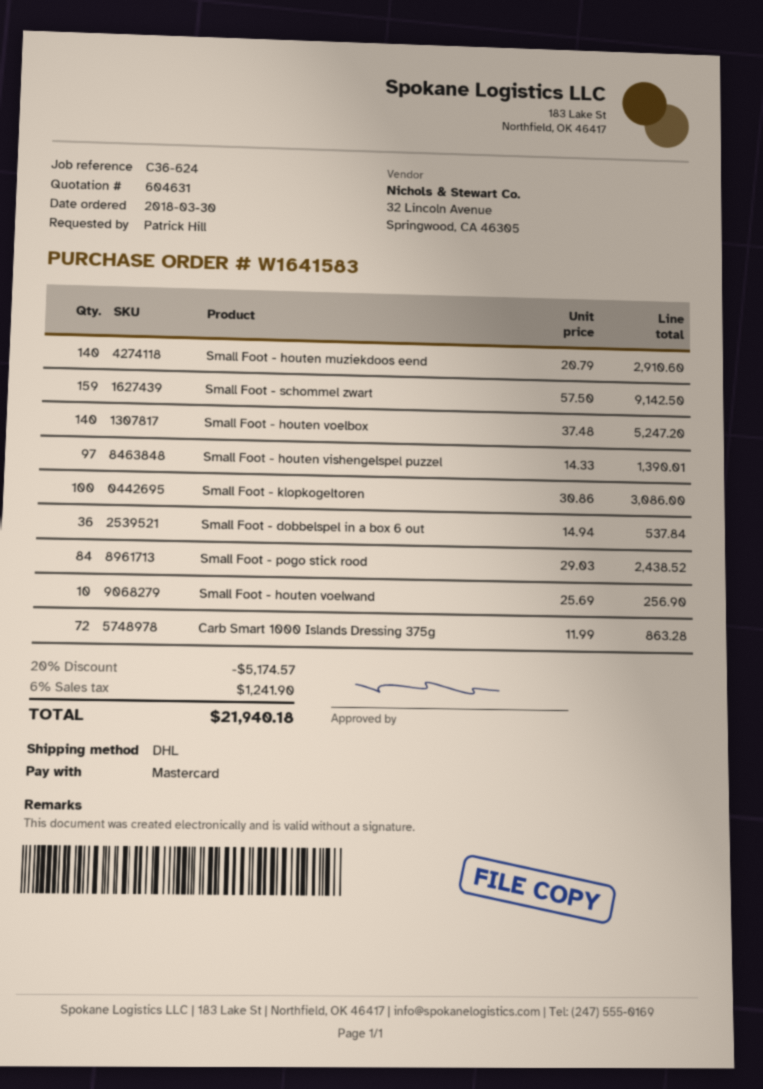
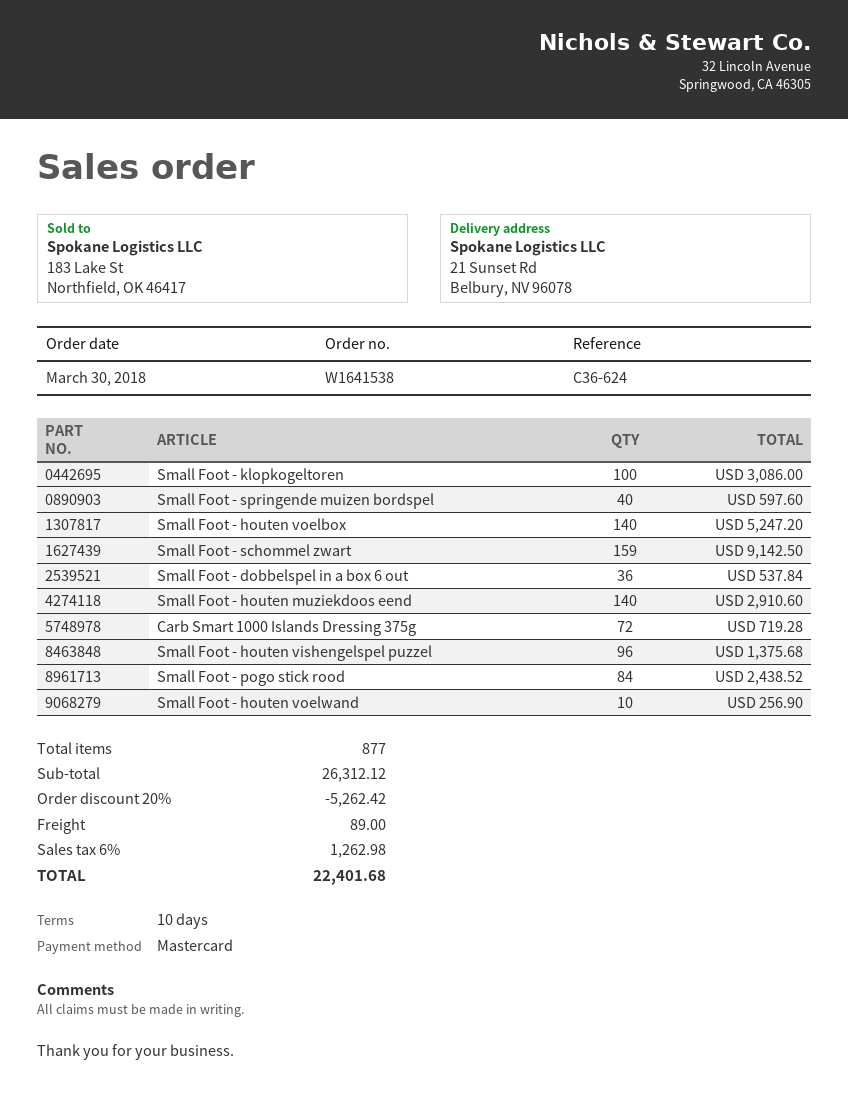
order number: W1641583 -> W1641538
Small Foot - houten vishengelspel puzzel: 97 for 1390.01 -> 96 for 1375.68
Carb Smart 1000 Islands Dressing 375g: 72 for 863.28 -> 72 for 719.28
Small Foot - springende muizen bordspel: none -> 40 for 597.60
discount: 20% = 5174.57 -> 20% = 5262.42
shipping: none -> 89.00
tax: 6% = 1241.90 -> 6% = 1262.98
total: 21940.18 -> 22401.68

